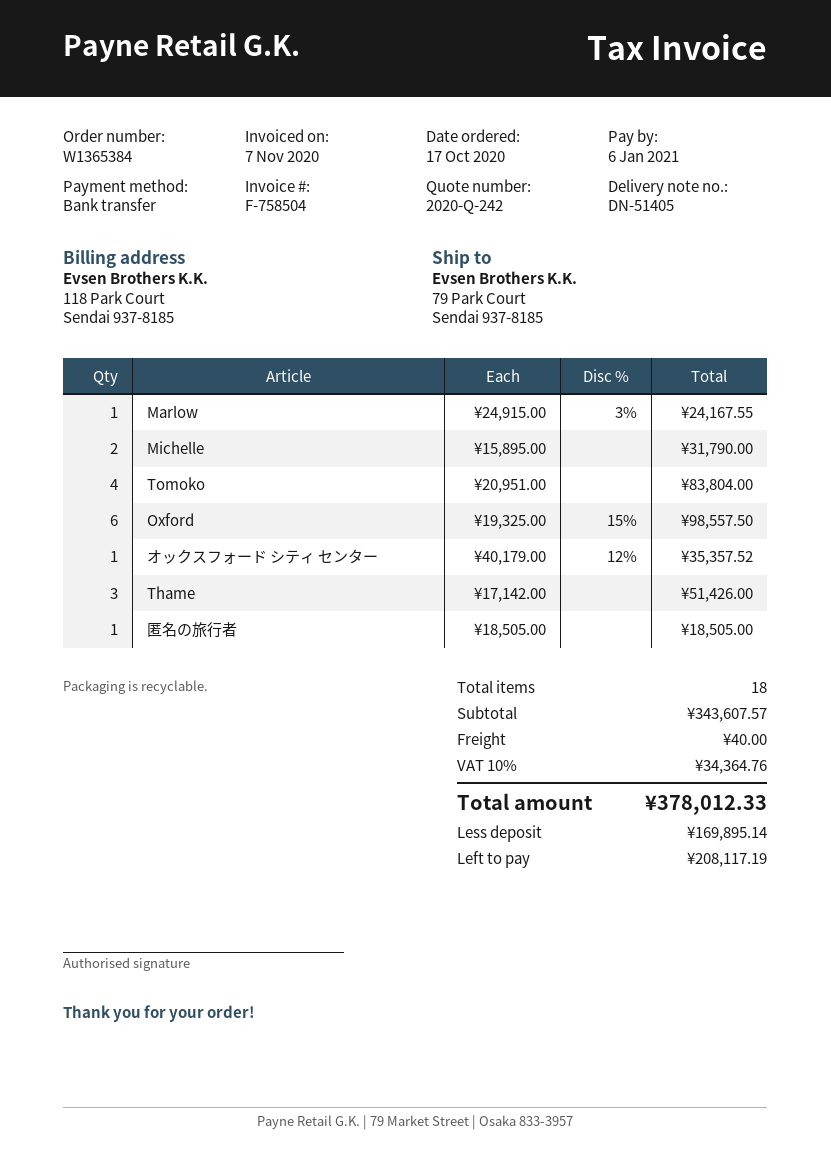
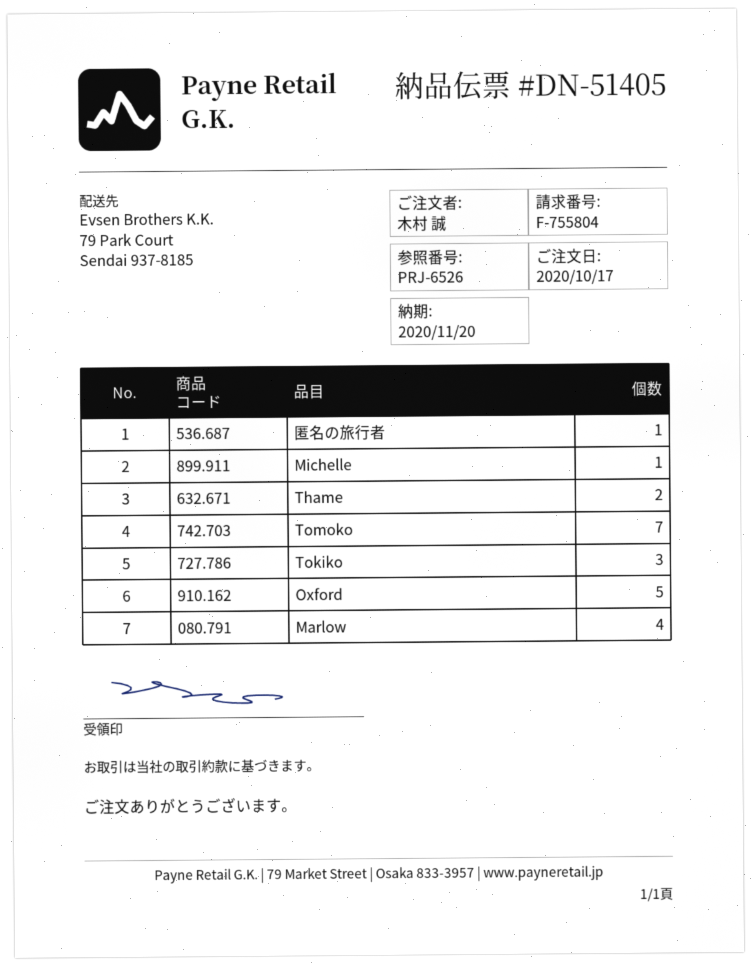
invoice number: F-758504 -> F-755804
Marlow: 1 -> 4
Michelle: 2 -> 1
Tomoko: 4 -> 7
Oxford: 6 -> 5
オックスフォード シティ センター: 1 -> none
Thame: 3 -> 2
Tokiko: none -> 3

